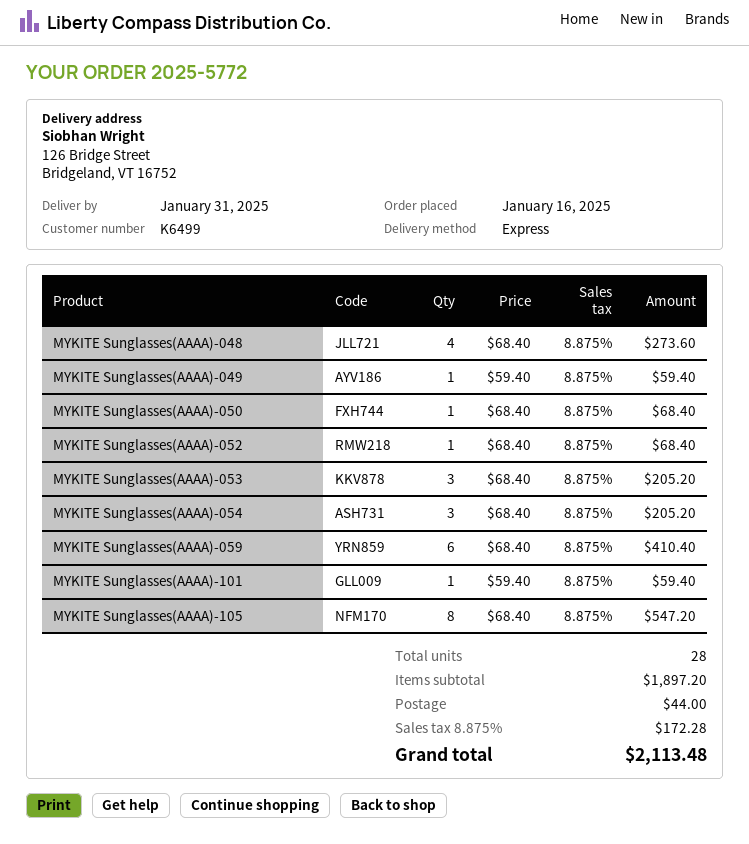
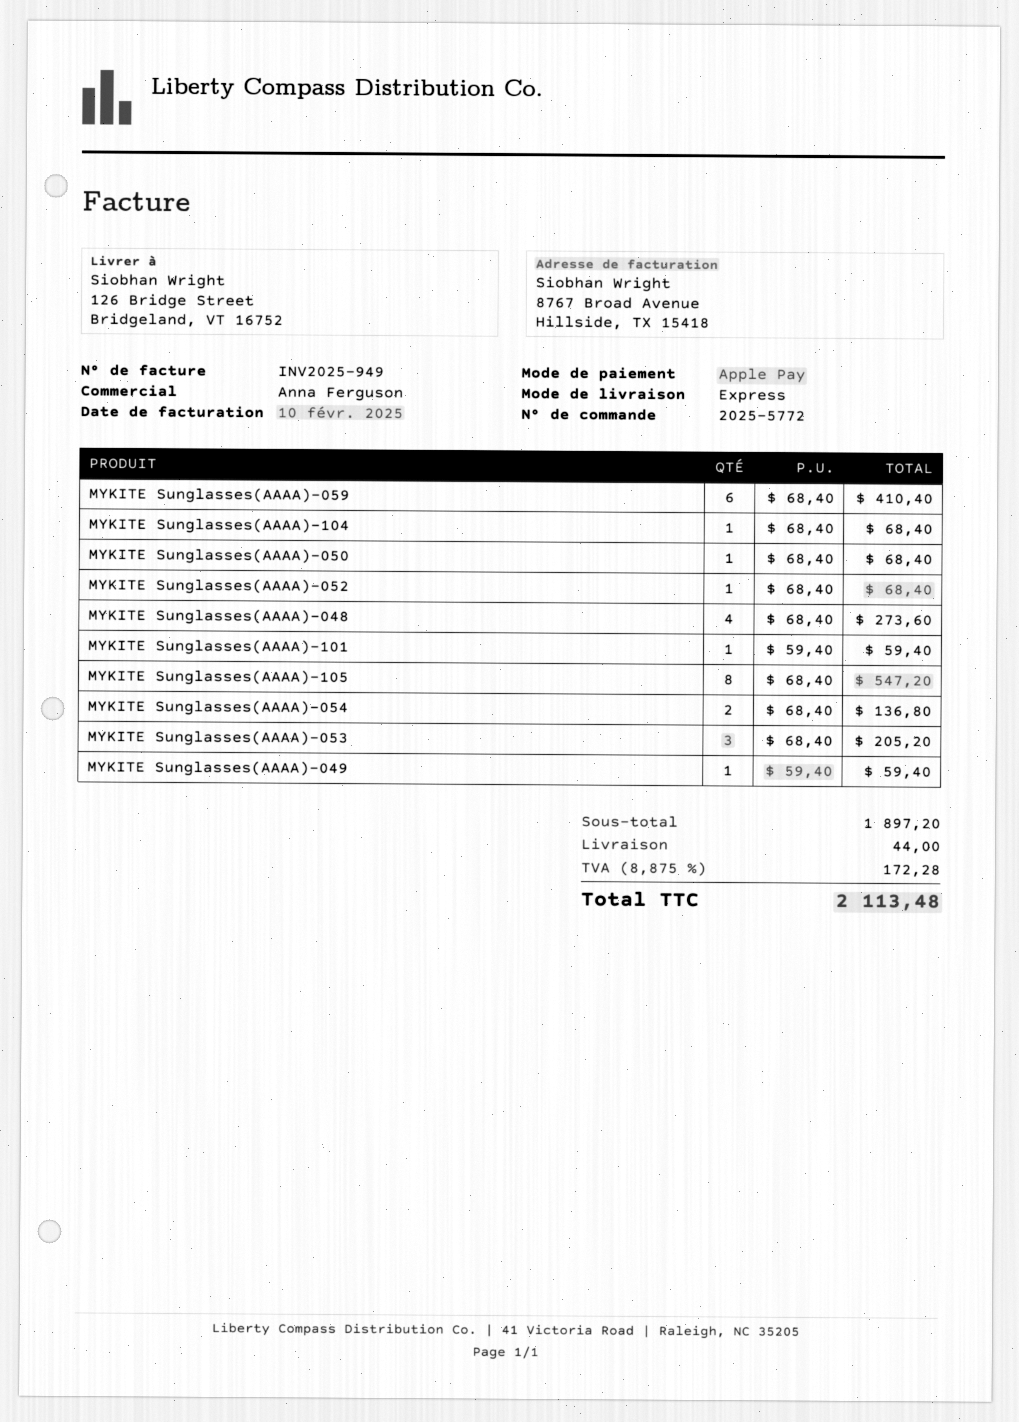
MYKITE Sunglasses(AAAA)-054: 3 x 68.40 = 205.20 -> 2 x 68.40 = 136.80
MYKITE Sunglasses(AAAA)-104: none -> 1 x 68.40 = 68.40

